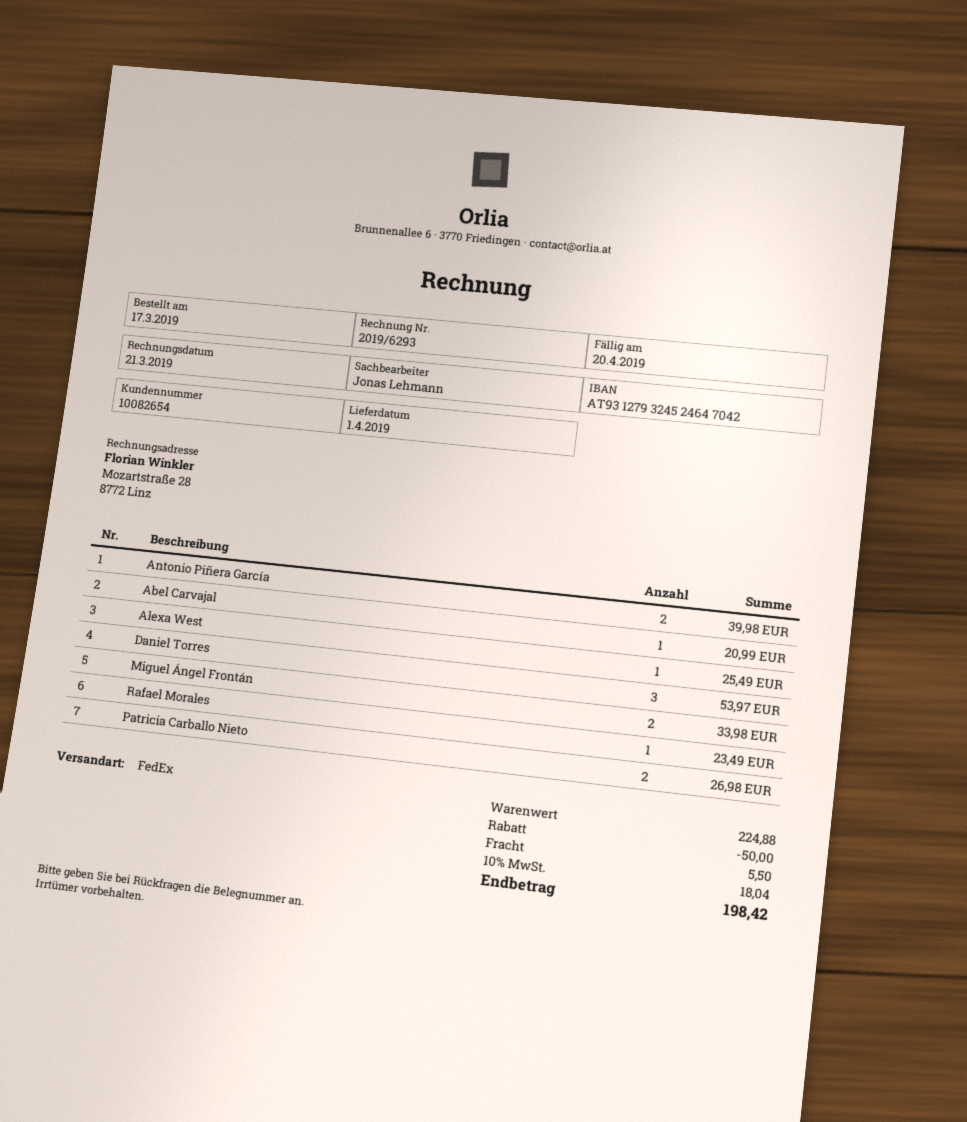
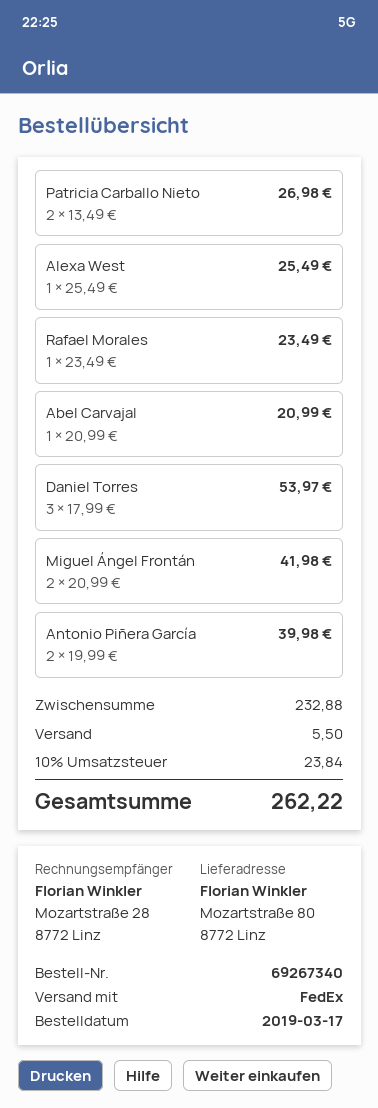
Miguel Ángel Frontán: 2 for 33.98 -> 2 for 41.98
subtotal: 224.88 -> 232.88
discount: 50.00 -> none
tax: 10% = 18.04 -> 10% = 23.84
total: 198.42 -> 262.22

